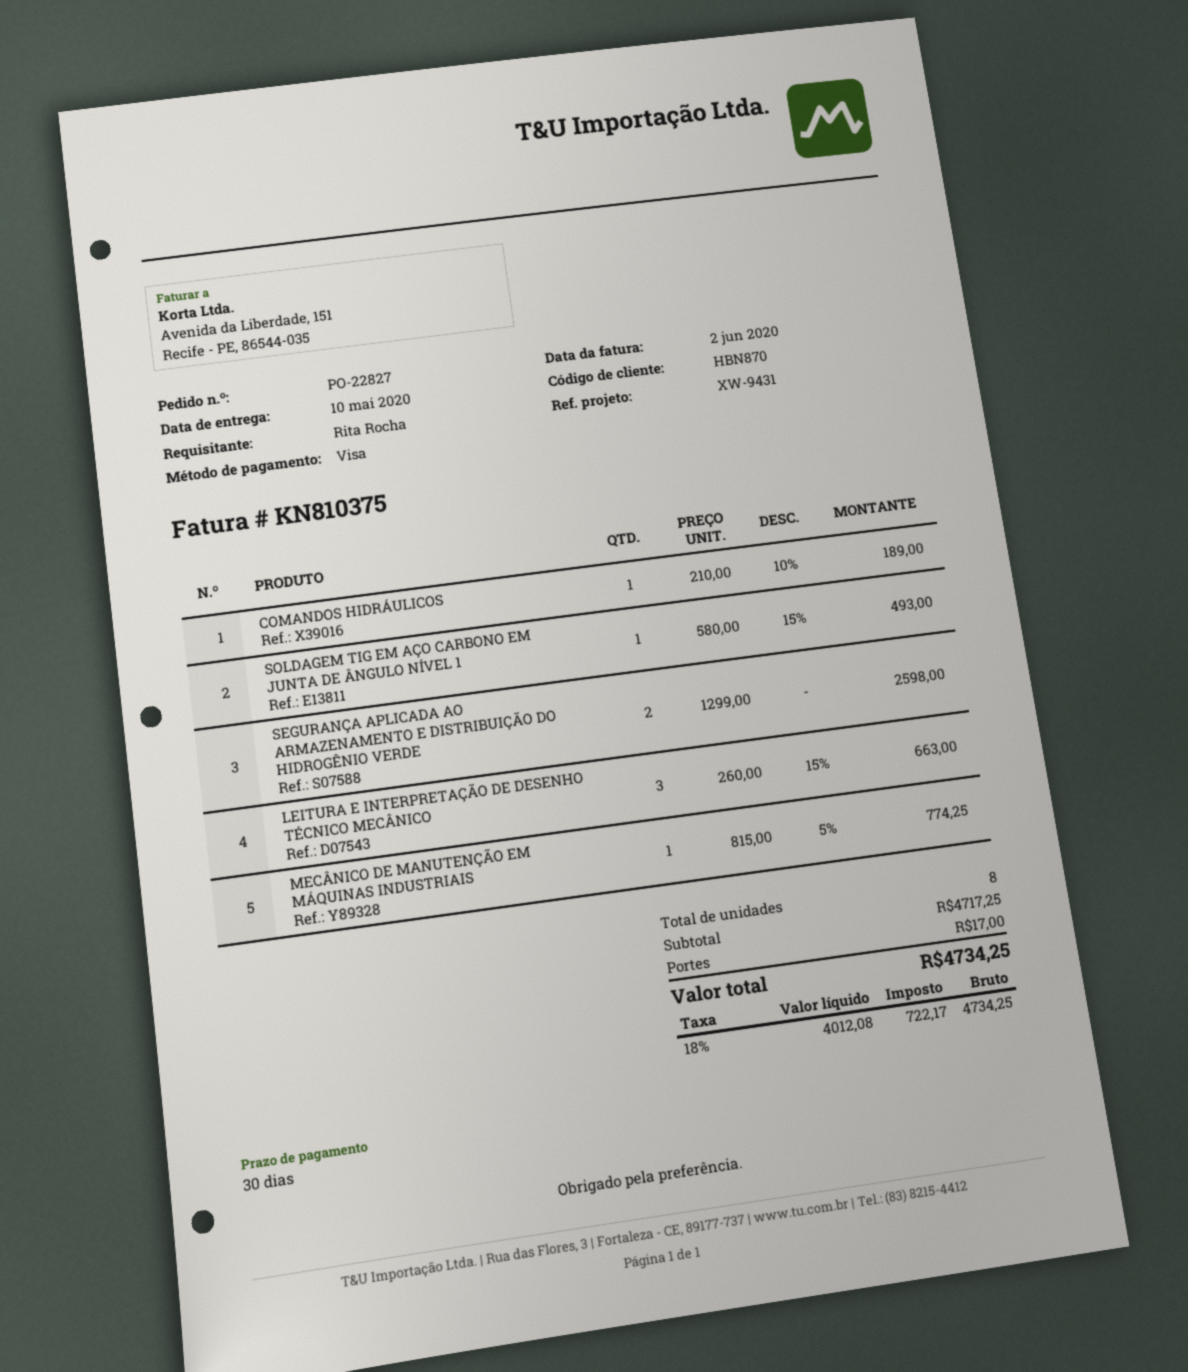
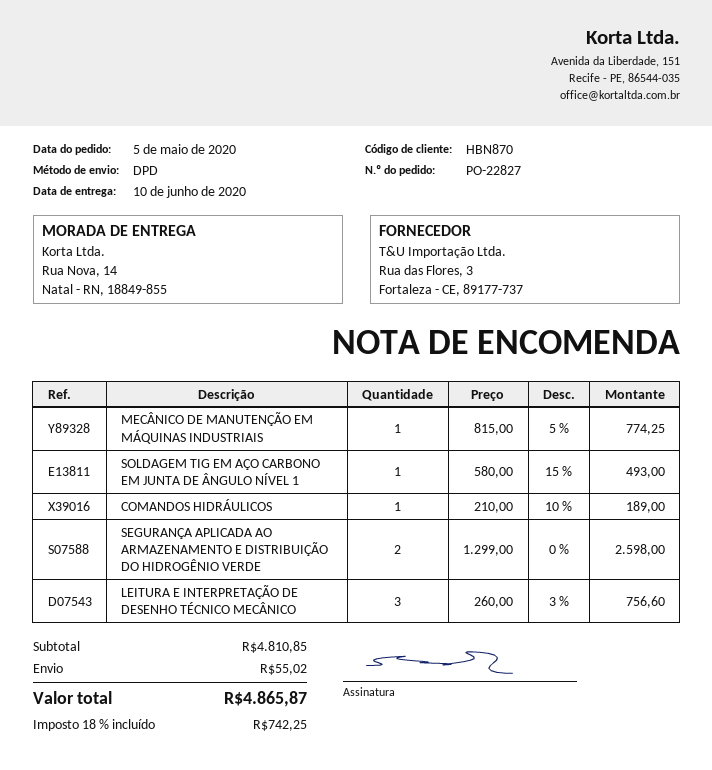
delivery date: 2020-05-10 -> 2020-06-10
LEITURA E INTERPRETAÇÃO DE DESENHO TÉCNICO MECÂNICO: 3 x 260.00 - 15% = 663.00 -> 3 x 260.00 - 3% = 756.60
subtotal: 4717.25 -> 4810.85
shipping: 17.00 -> 55.02
tax: 18% = 722.17 -> 18% = 742.25
total: 4734.25 -> 4865.87

